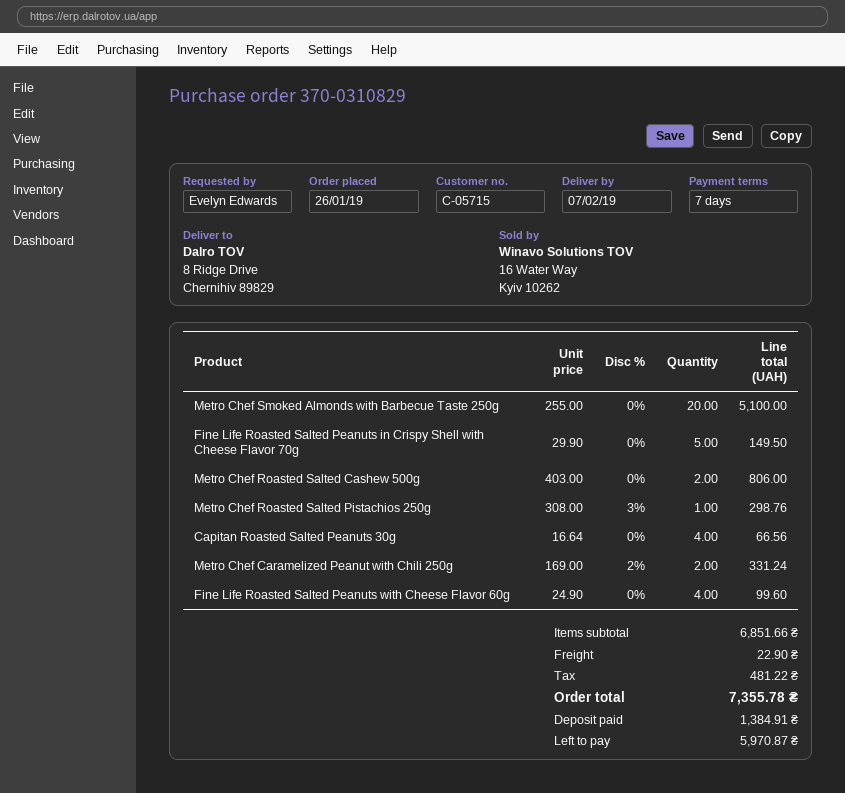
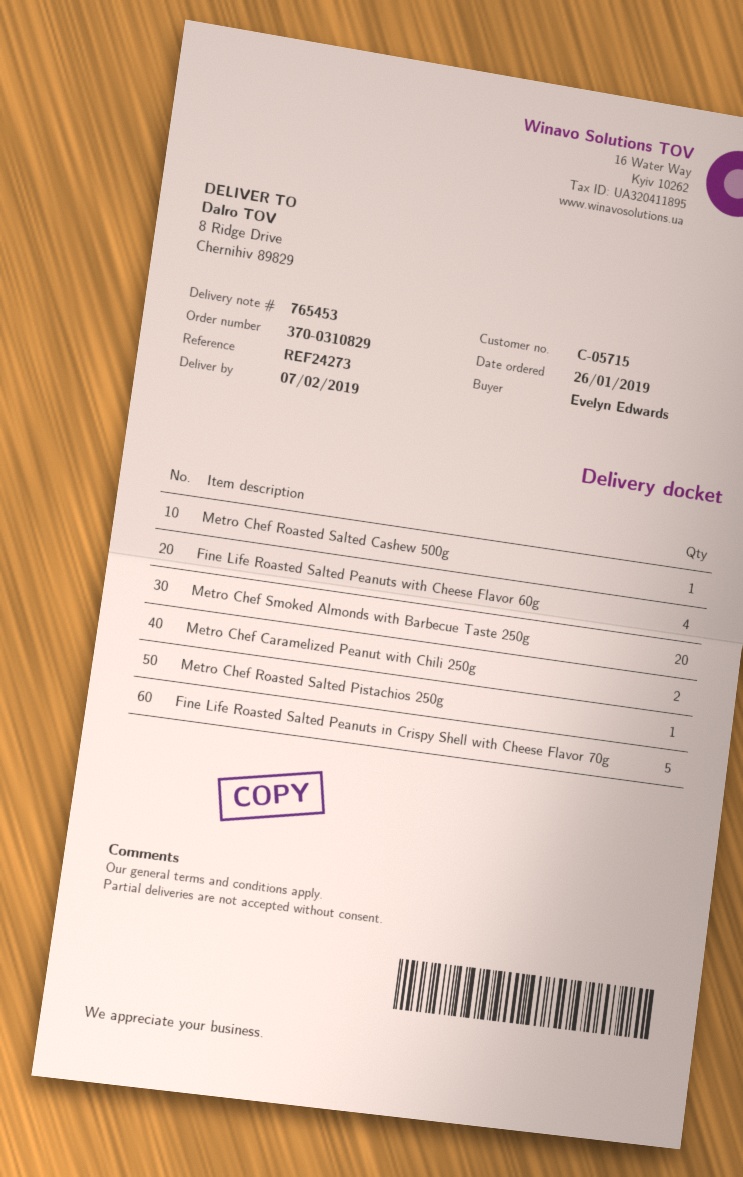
Metro Chef Roasted Salted Cashew 500g: 2 -> 1
Capitan Roasted Salted Peanuts 30g: 4 -> none

